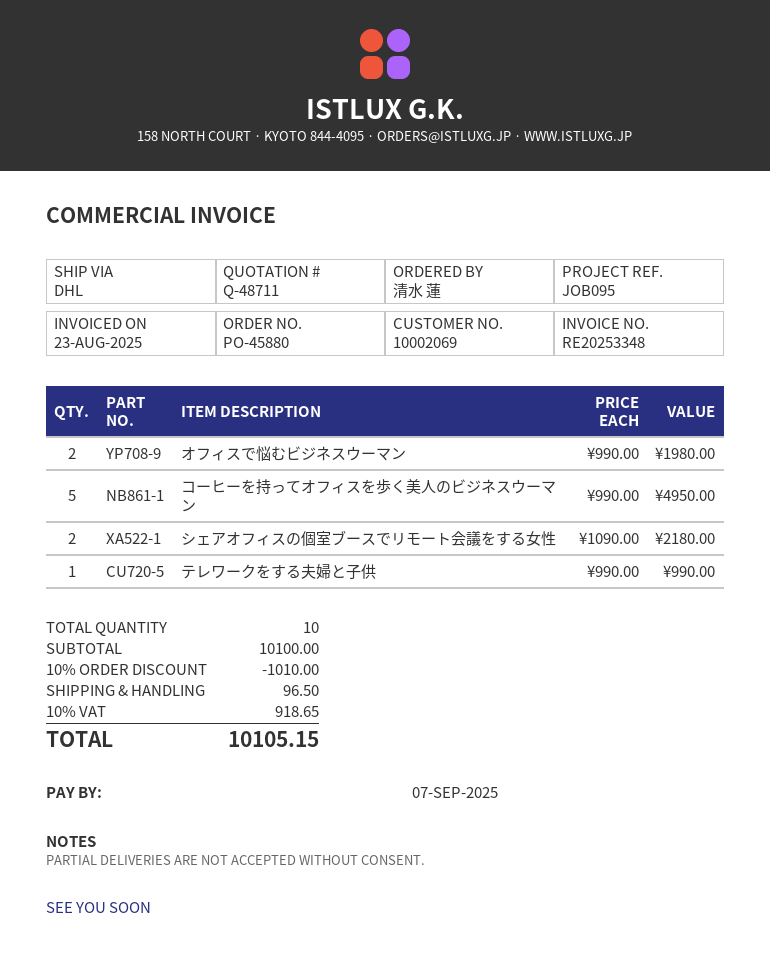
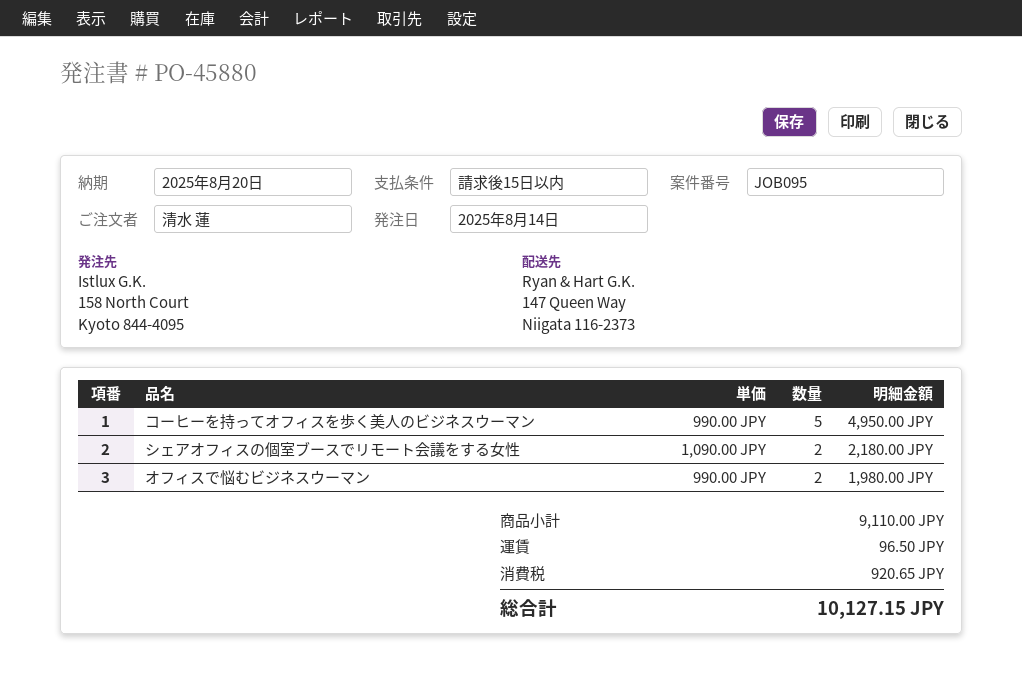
テレワークをする夫婦と子供: 1 x 990.00 = 990.00 -> none
subtotal: 10100.00 -> 9110.00
discount: 10% = 1010.00 -> none
tax: 918.65 -> 920.65
total: 10105.15 -> 10127.15

